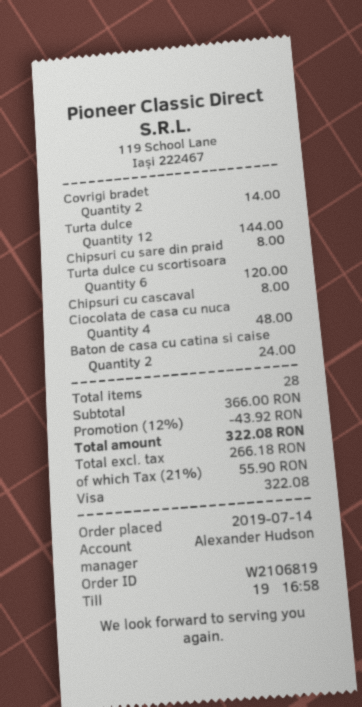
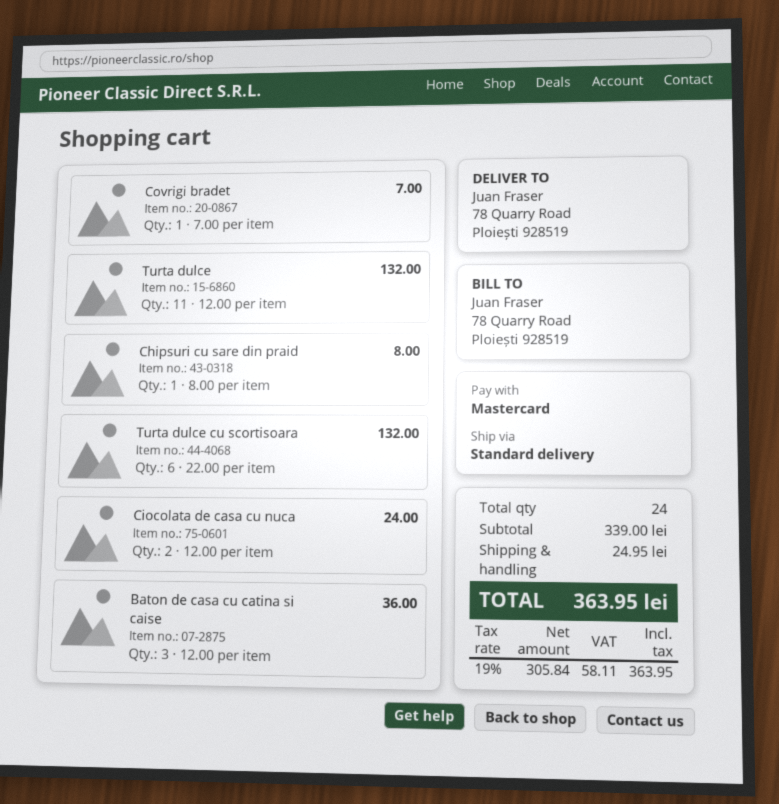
payment method: Visa -> Mastercard
Covrigi bradet: 2 for 14.00 -> 1 for 7.00
Turta dulce: 12 for 144.00 -> 11 for 132.00
Turta dulce cu scortisoara: 6 for 120.00 -> 6 for 132.00
Chipsuri cu cascaval: 1 for 8.00 -> none
Ciocolata de casa cu nuca: 4 for 48.00 -> 2 for 24.00
Baton de casa cu catina si caise: 2 for 24.00 -> 3 for 36.00
total quantity: 28 -> 24
subtotal: 366.00 -> 339.00
discount: 12% = 43.92 -> none
shipping: none -> 24.95
net: 266.18 -> 305.84
tax: 21% = 55.90 -> 19% = 58.11
total: 322.08 -> 363.95

